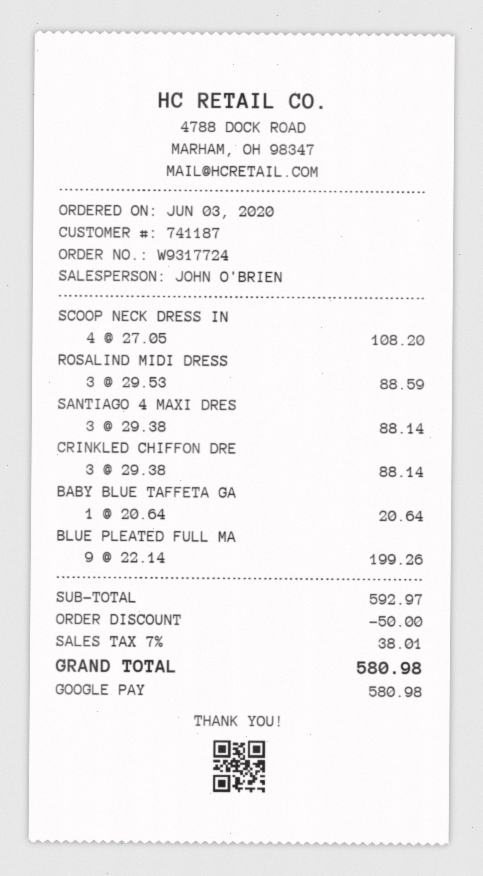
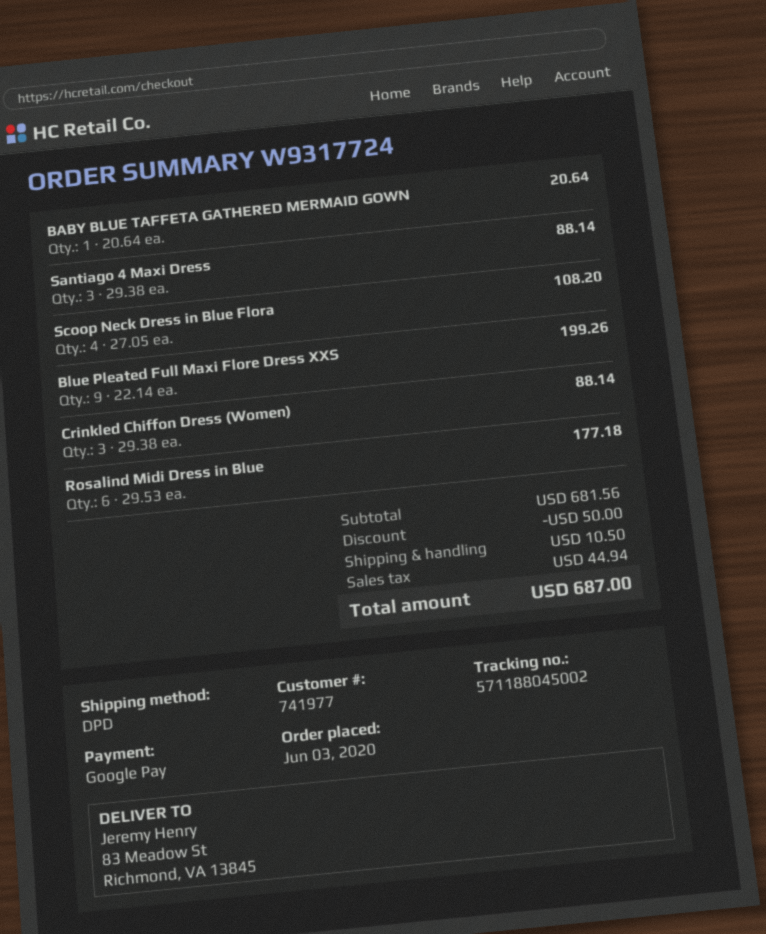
customer number: 741187 -> 741977
ROSALIND MIDI DRESS: 3 x 29.53 = 88.59 -> 6 x 29.53 = 177.18
subtotal: 592.97 -> 681.56
shipping: none -> 10.50
tax: 38.01 -> 44.94
total: 580.98 -> 687.00

